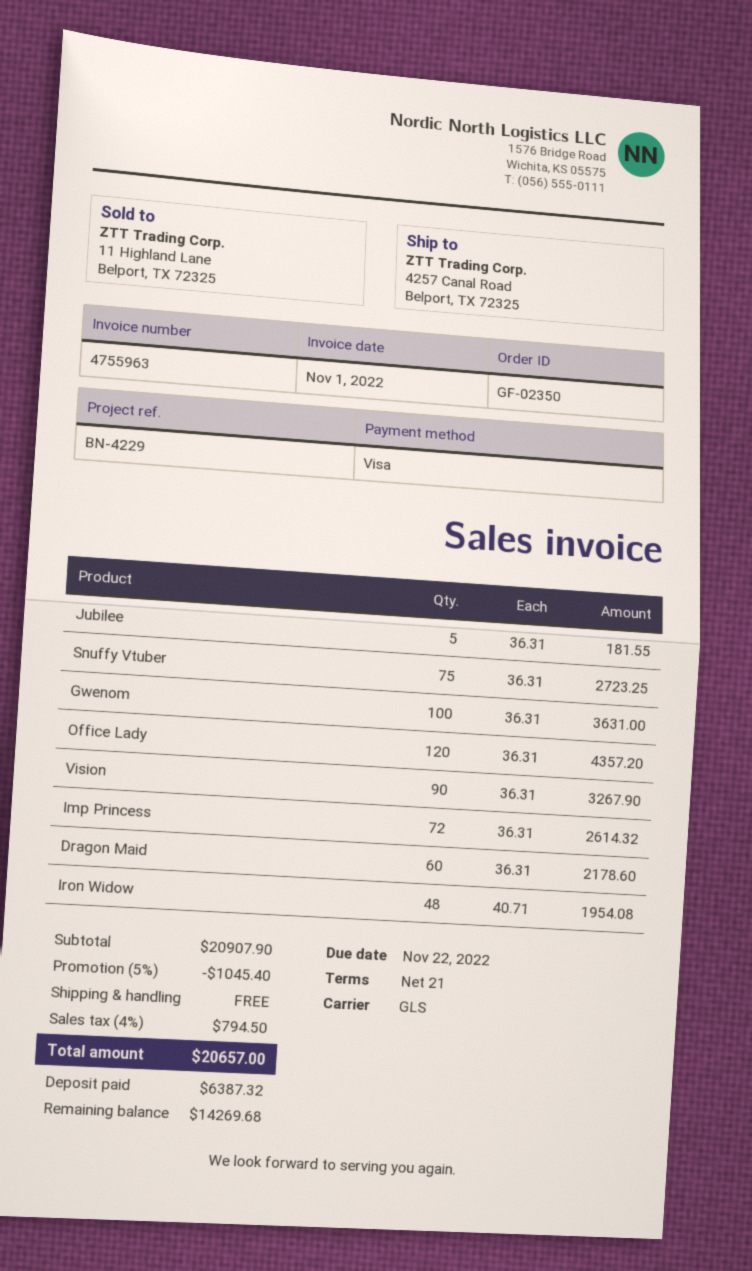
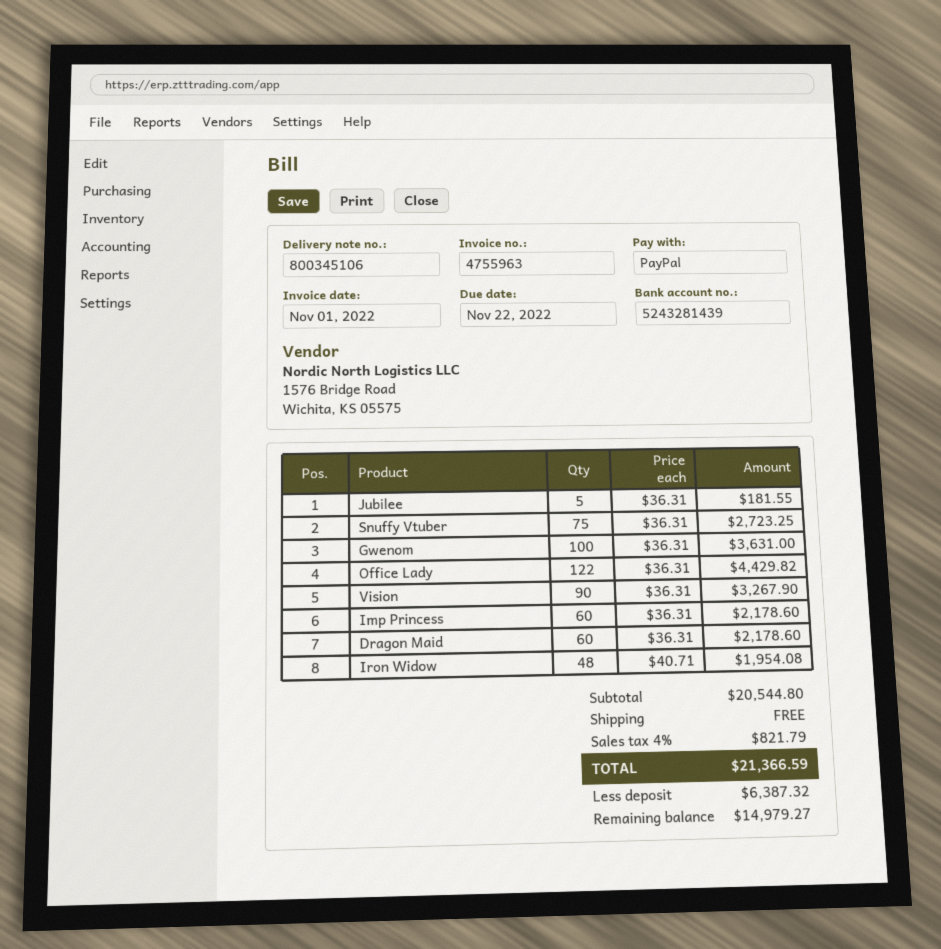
payment method: Visa -> PayPal
Office Lady: 120 x 36.31 = 4357.20 -> 122 x 36.31 = 4429.82
Imp Princess: 72 x 36.31 = 2614.32 -> 60 x 36.31 = 2178.60
subtotal: 20907.90 -> 20544.80
discount: 5% = 1045.40 -> none
tax: 4% = 794.50 -> 4% = 821.79
total: 20657.00 -> 21366.59
balance: 14269.68 -> 14979.27

